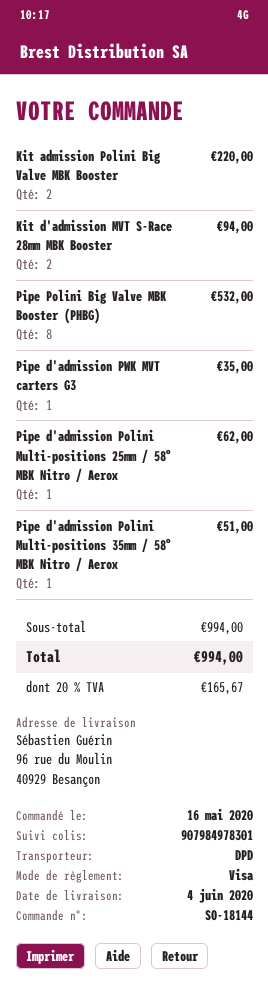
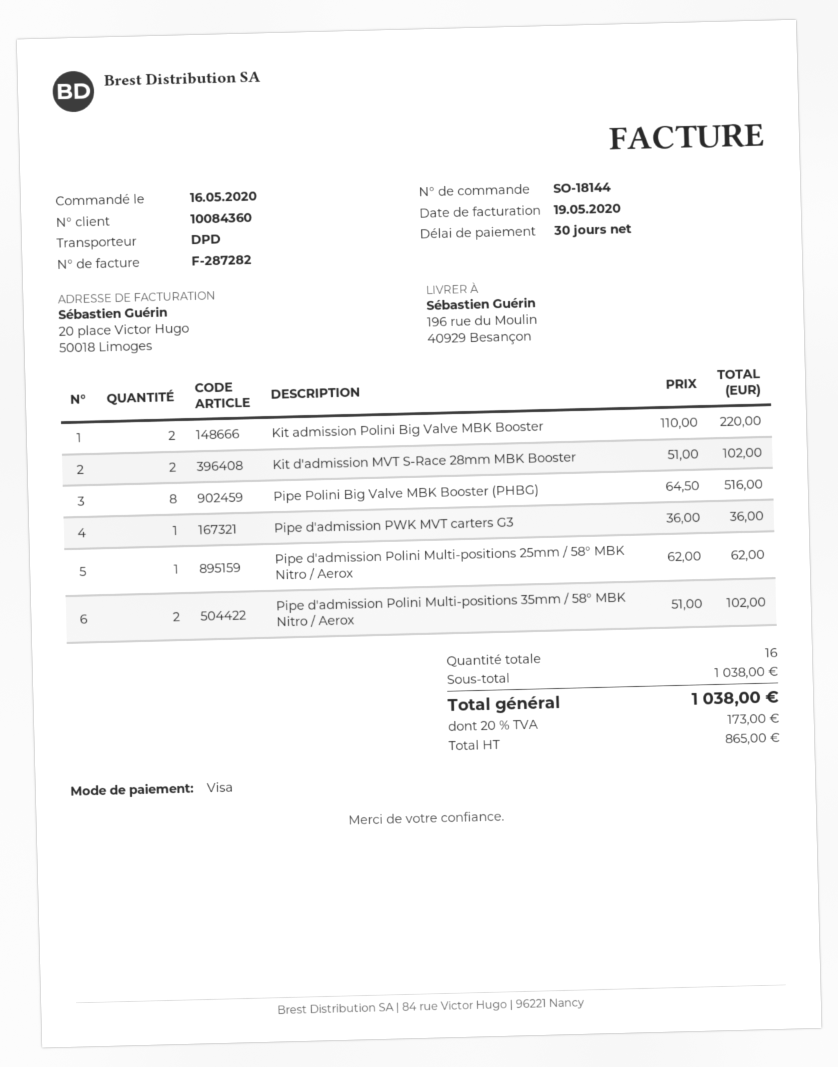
ship to: 96 rue du Moulin, 40929 Besançon -> 196 rue du Moulin, 40929 Besançon
Kit d'admission MVT S-Race 28mm MBK Booster: 2 for 94.00 -> 2 for 102.00
Pipe Polini Big Valve MBK Booster (PHBG): 8 for 532.00 -> 8 for 516.00
Pipe d'admission PWK MVT carters G3: 1 for 35.00 -> 1 for 36.00
Pipe d'admission Polini Multi-positions 35mm / 58° MBK Nitro / Aerox: 1 for 51.00 -> 2 for 102.00
subtotal: 994.00 -> 1038.00
tax: 20% = 165.67 -> 20% = 173.00
total: 994.00 -> 1038.00

